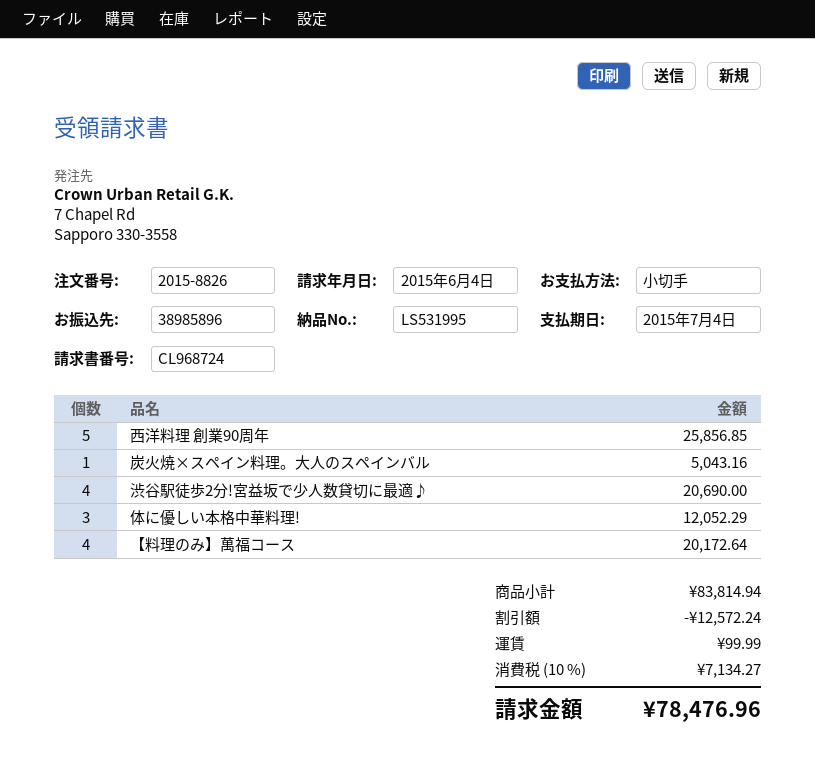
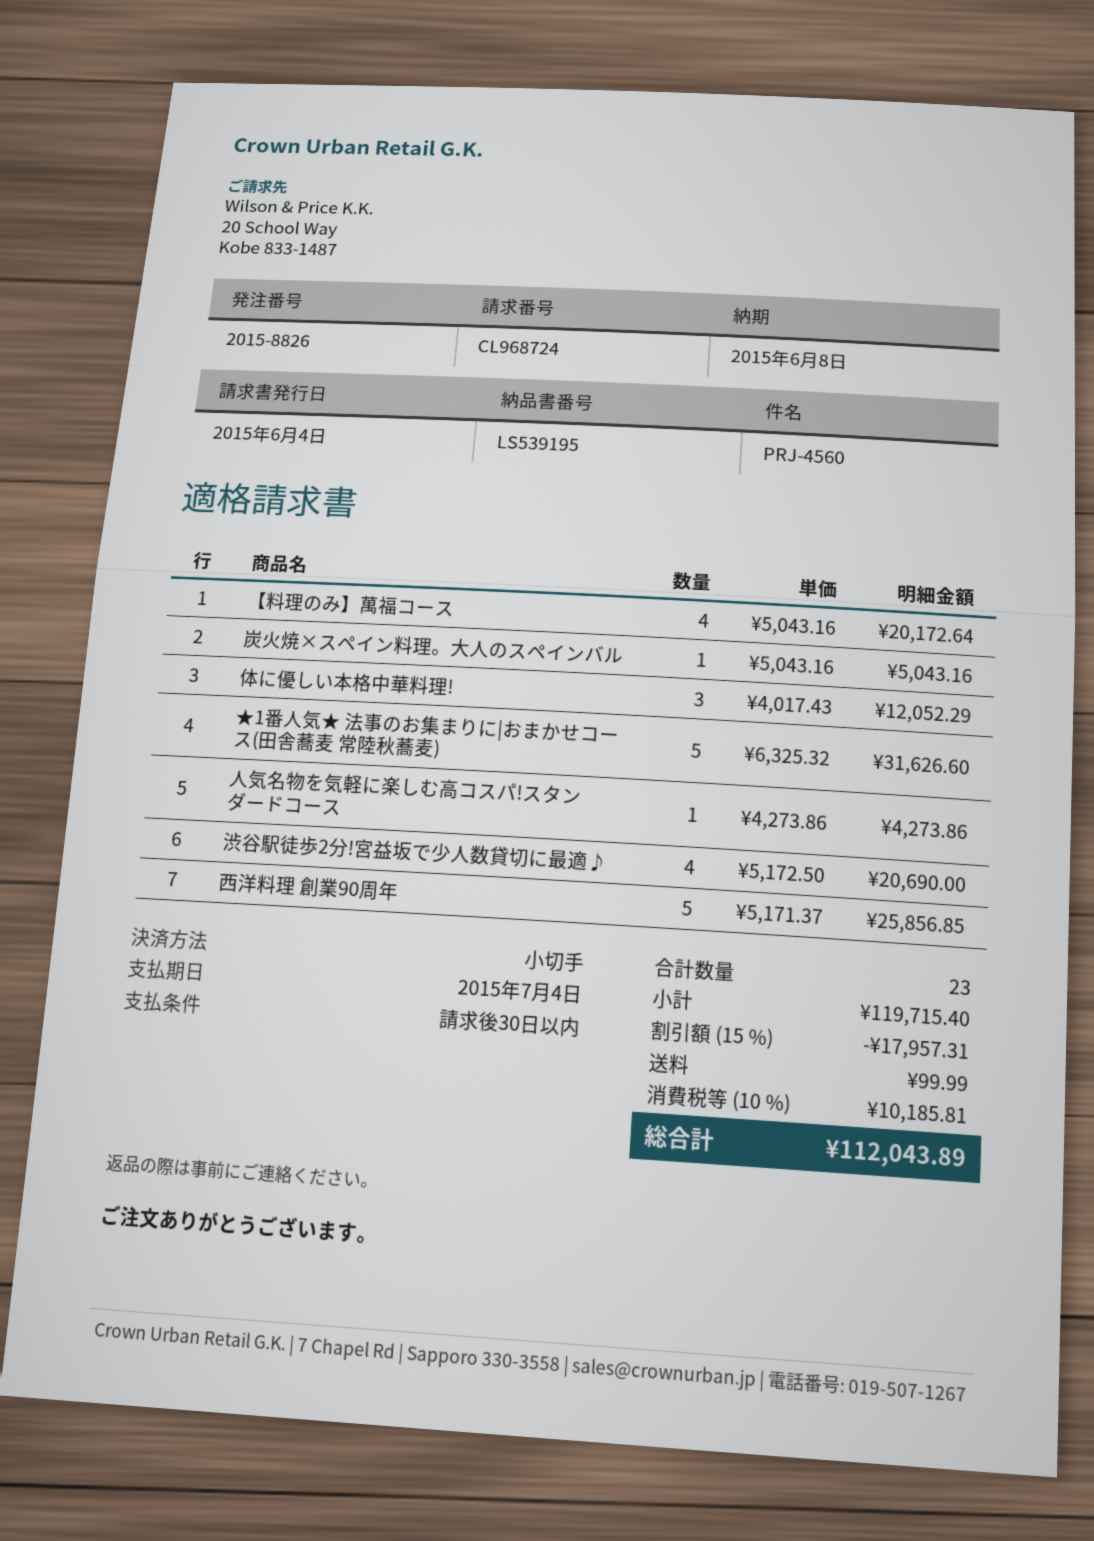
delivery note number: LS531995 -> LS539195
★1番人気★ 法事のお集まりに|おまかせコース(田舎蕎麦 常陸秋蕎麦): none -> 5 for 31626.60
人気名物を気軽に楽しむ高コスパ!スタンダードコース: none -> 1 for 4273.86
subtotal: 83814.94 -> 119715.40
discount: 12572.24 -> 17957.31
tax: 10% = 7134.27 -> 10% = 10185.81
total: 78476.96 -> 112043.89

